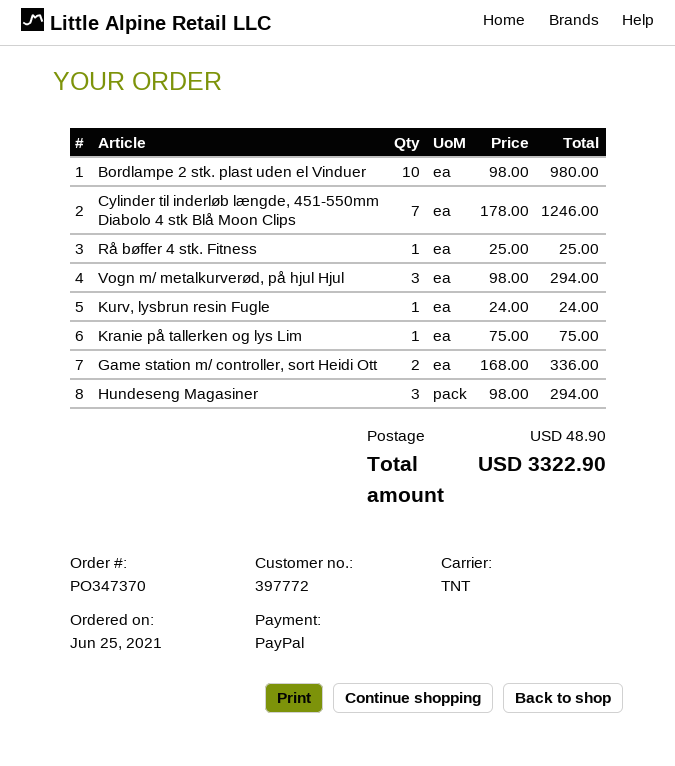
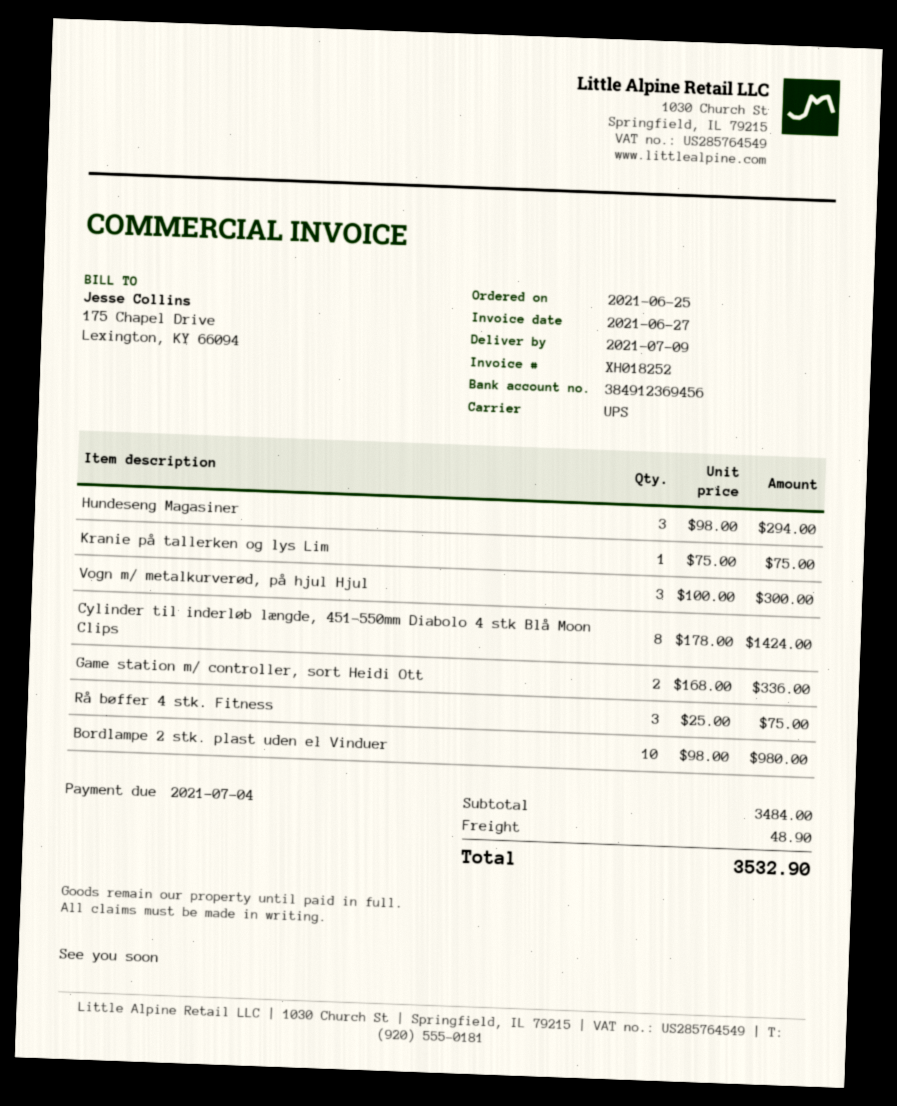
shipping method: TNT -> UPS
Cylinder til inderløb længde, 451-550mm Diabolo 4 stk Blå Moon Clips: 7 x 178.00 = 1246.00 -> 8 x 178.00 = 1424.00
Rå bøffer 4 stk. Fitness: 1 x 25.00 = 25.00 -> 3 x 25.00 = 75.00
Vogn m/ metalkurverød, på hjul Hjul: 3 x 98.00 = 294.00 -> 3 x 100.00 = 300.00
Kurv, lysbrun resin Fugle: 1 x 24.00 = 24.00 -> none
total: 3322.90 -> 3532.90

